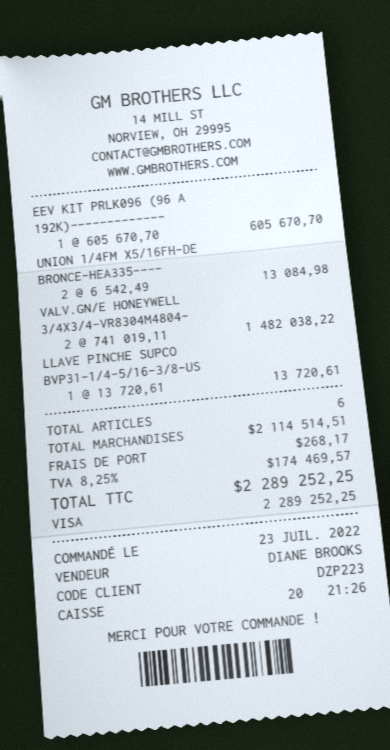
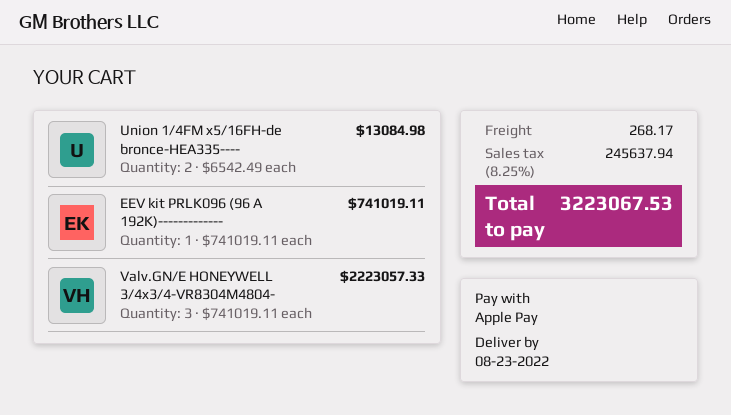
payment method: Visa -> Apple Pay
EEV KIT PRLK096 (96 A 192K)-------------: 1 x 605670.70 = 605670.70 -> 1 x 741019.11 = 741019.11
VALV.GN/E HONEYWELL 3/4X3/4-VR8304M4804-: 2 x 741019.11 = 1482038.22 -> 3 x 741019.11 = 2223057.33
LLAVE PINCHE SUPCO BVP31-1/4-5/16-3/8-US: 1 x 13720.61 = 13720.61 -> none
tax: 8.25% = 174469.57 -> 8.25% = 245637.94
total: 2289252.25 -> 3223067.53

